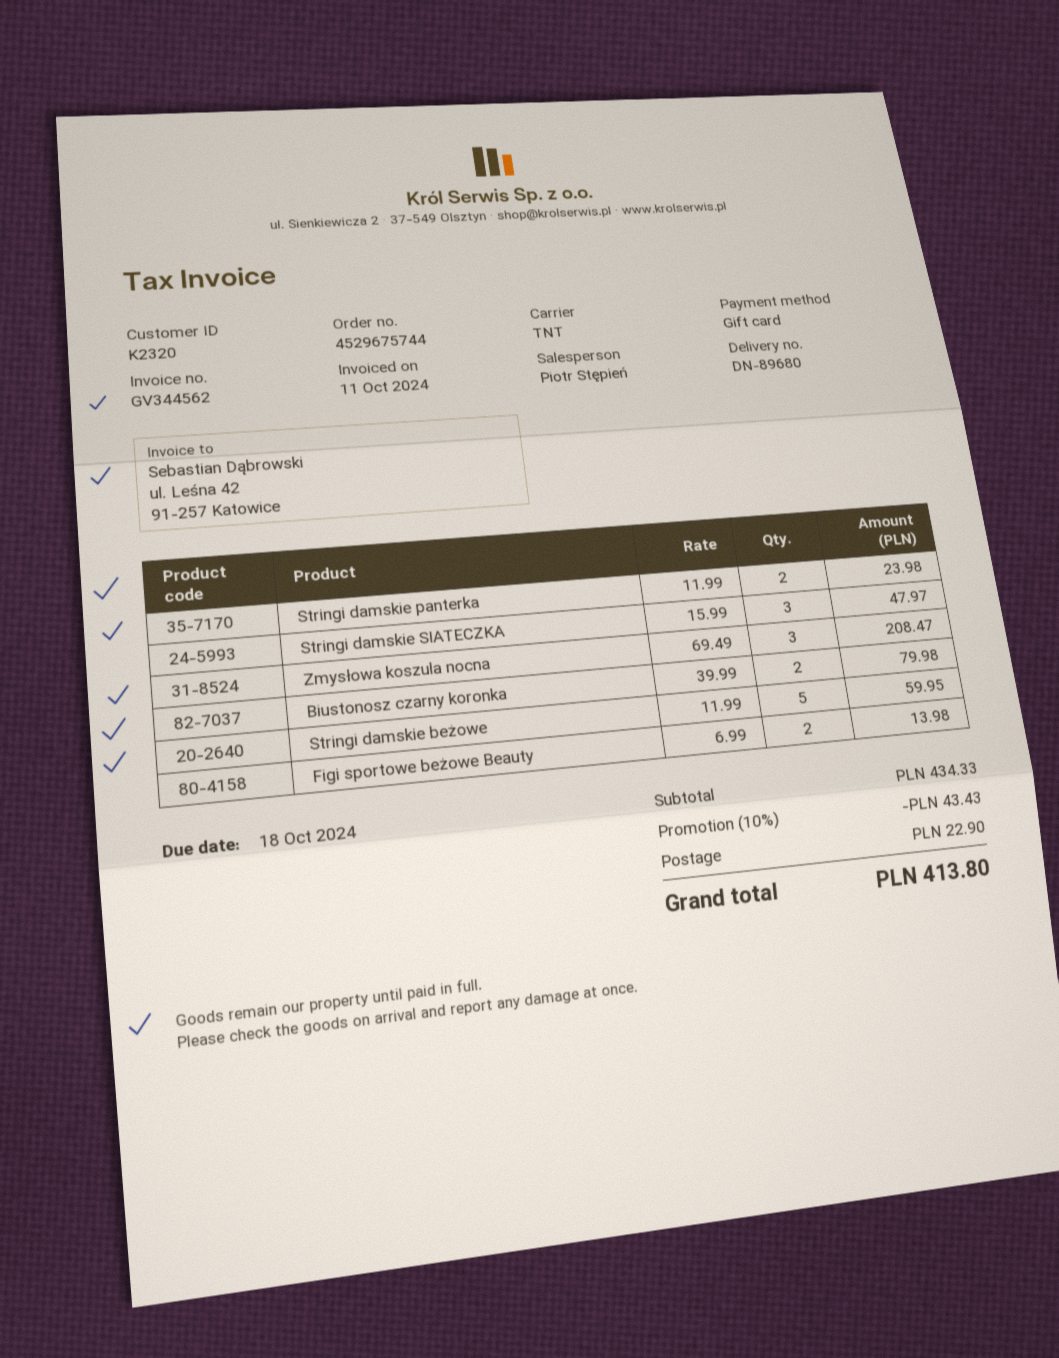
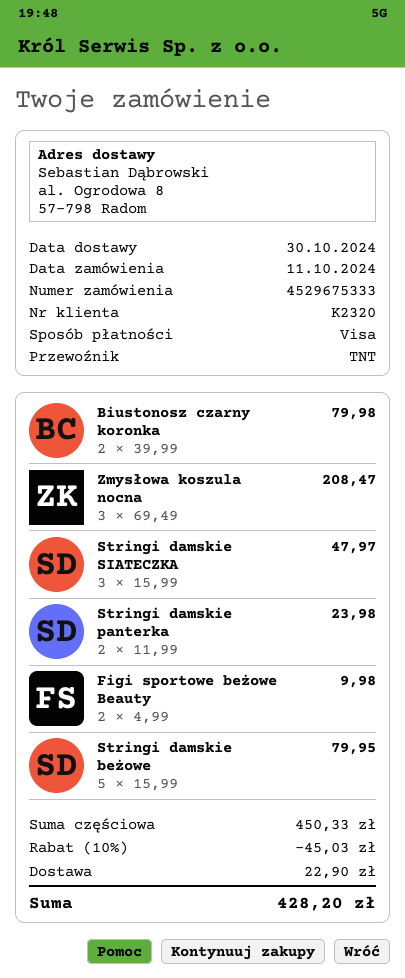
order number: 4529675744 -> 4529675333
payment method: gift card -> Visa
Stringi damskie beżowe: 5 x 11.99 = 59.95 -> 5 x 15.99 = 79.95
Figi sportowe beżowe Beauty: 2 x 6.99 = 13.98 -> 2 x 4.99 = 9.98
subtotal: 434.33 -> 450.33
discount: 10% = 43.43 -> 10% = 45.03
total: 413.80 -> 428.20

